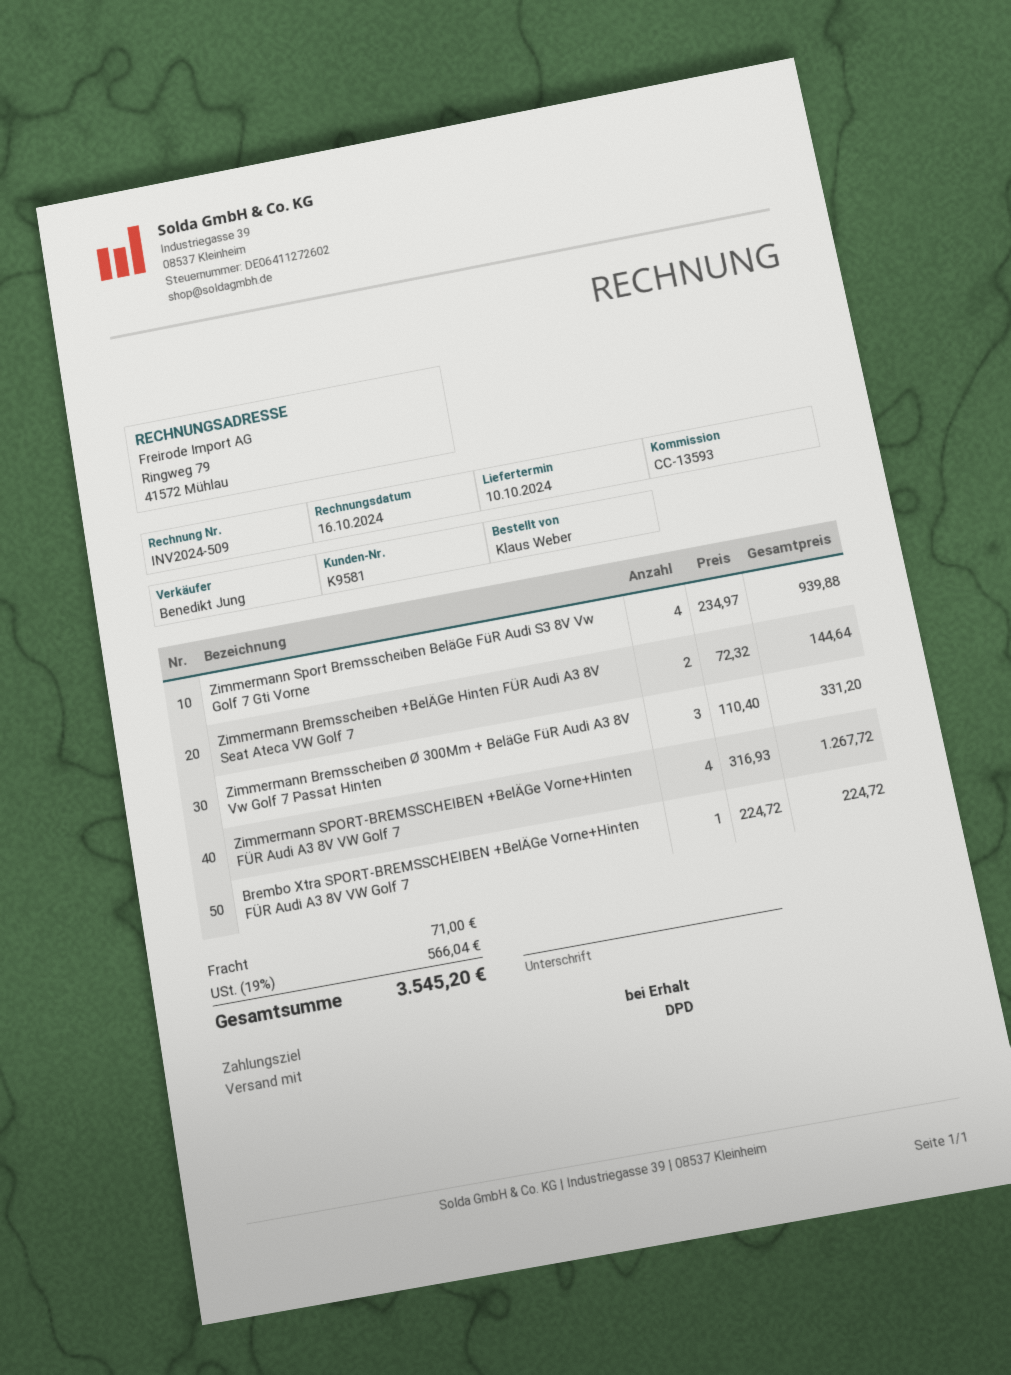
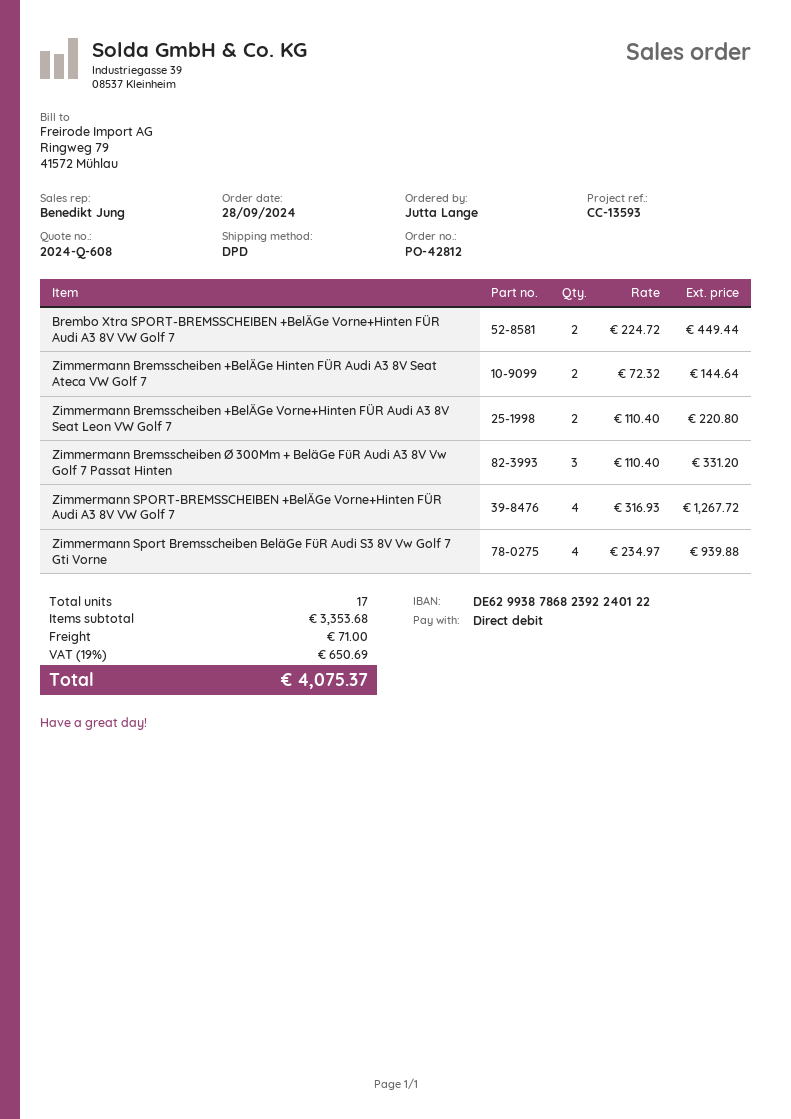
ordered by: Klaus Weber -> Jutta Lange
Brembo Xtra SPORT-BREMSSCHEIBEN +BelÄGe Vorne+Hinten FÜR Audi A3 8V VW Golf 7: 1 x 224.72 = 224.72 -> 2 x 224.72 = 449.44
Zimmermann Bremsscheiben +BelÄGe Vorne+Hinten FÜR Audi A3 8V Seat Leon VW Golf 7: none -> 2 x 110.40 = 220.80
tax: 19% = 566.04 -> 19% = 650.69
total: 3545.20 -> 4075.37

